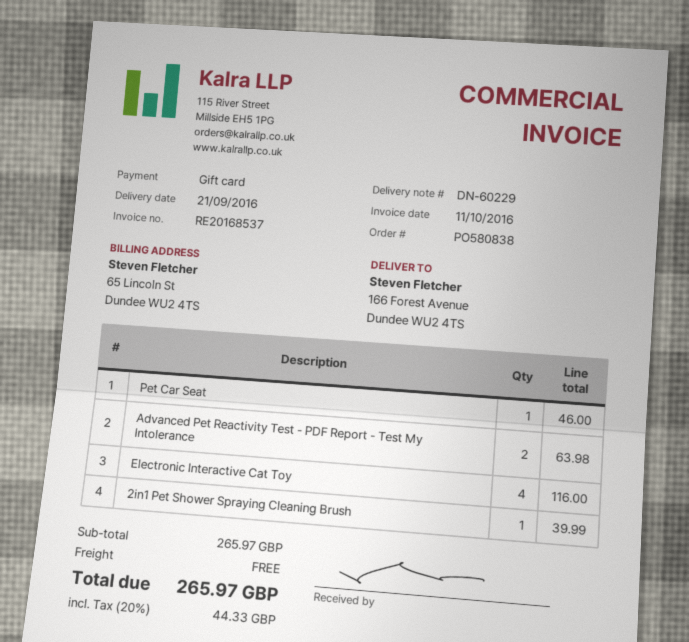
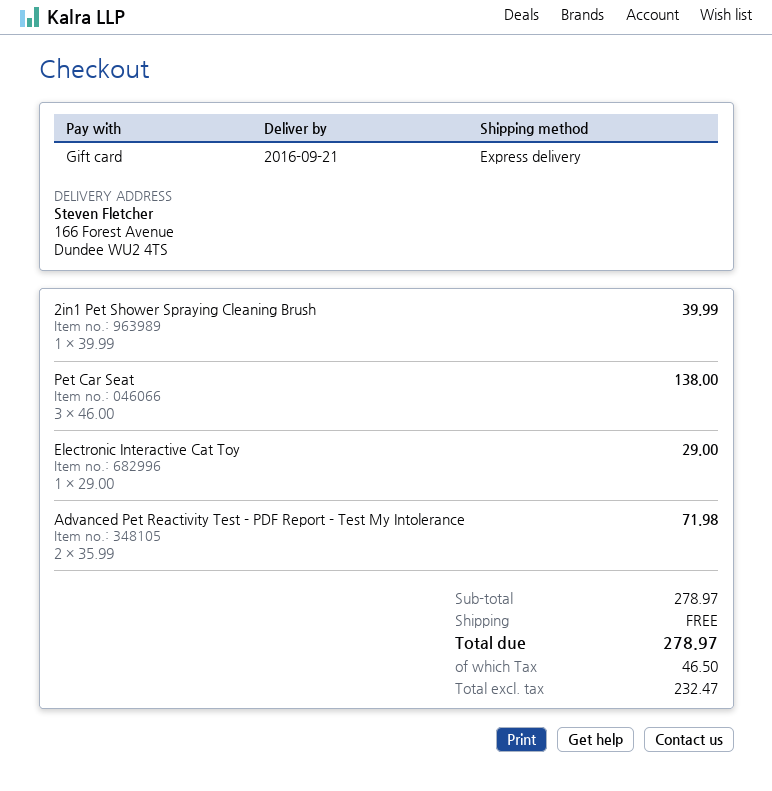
Pet Car Seat: 1 for 46.00 -> 3 for 138.00
Advanced Pet Reactivity Test - PDF Report - Test My Intolerance: 2 for 63.98 -> 2 for 71.98
Electronic Interactive Cat Toy: 4 for 116.00 -> 1 for 29.00
subtotal: 265.97 -> 278.97
tax: 44.33 -> 46.50
total: 265.97 -> 278.97

